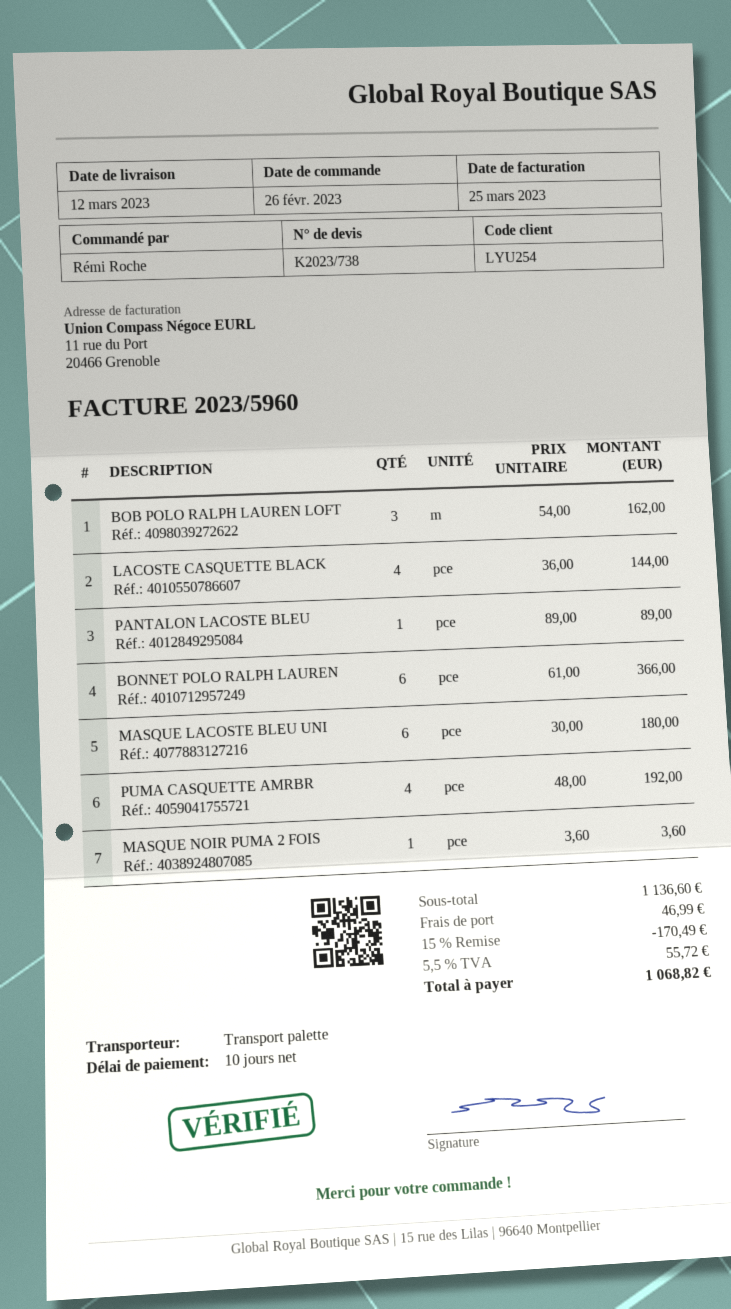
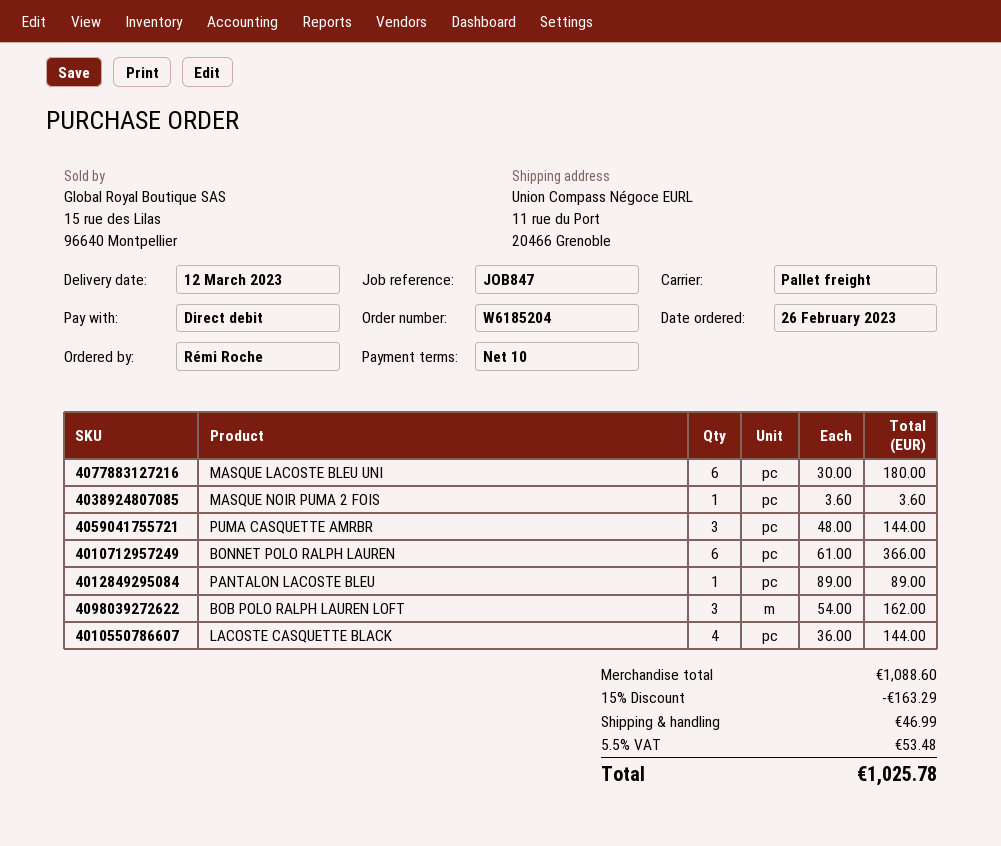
PUMA CASQUETTE AMRBR: 4 x 48.00 = 192.00 -> 3 x 48.00 = 144.00
subtotal: 1136.60 -> 1088.60
discount: 15% = 170.49 -> 15% = 163.29
tax: 5.5% = 55.72 -> 5.5% = 53.48
total: 1068.82 -> 1025.78

